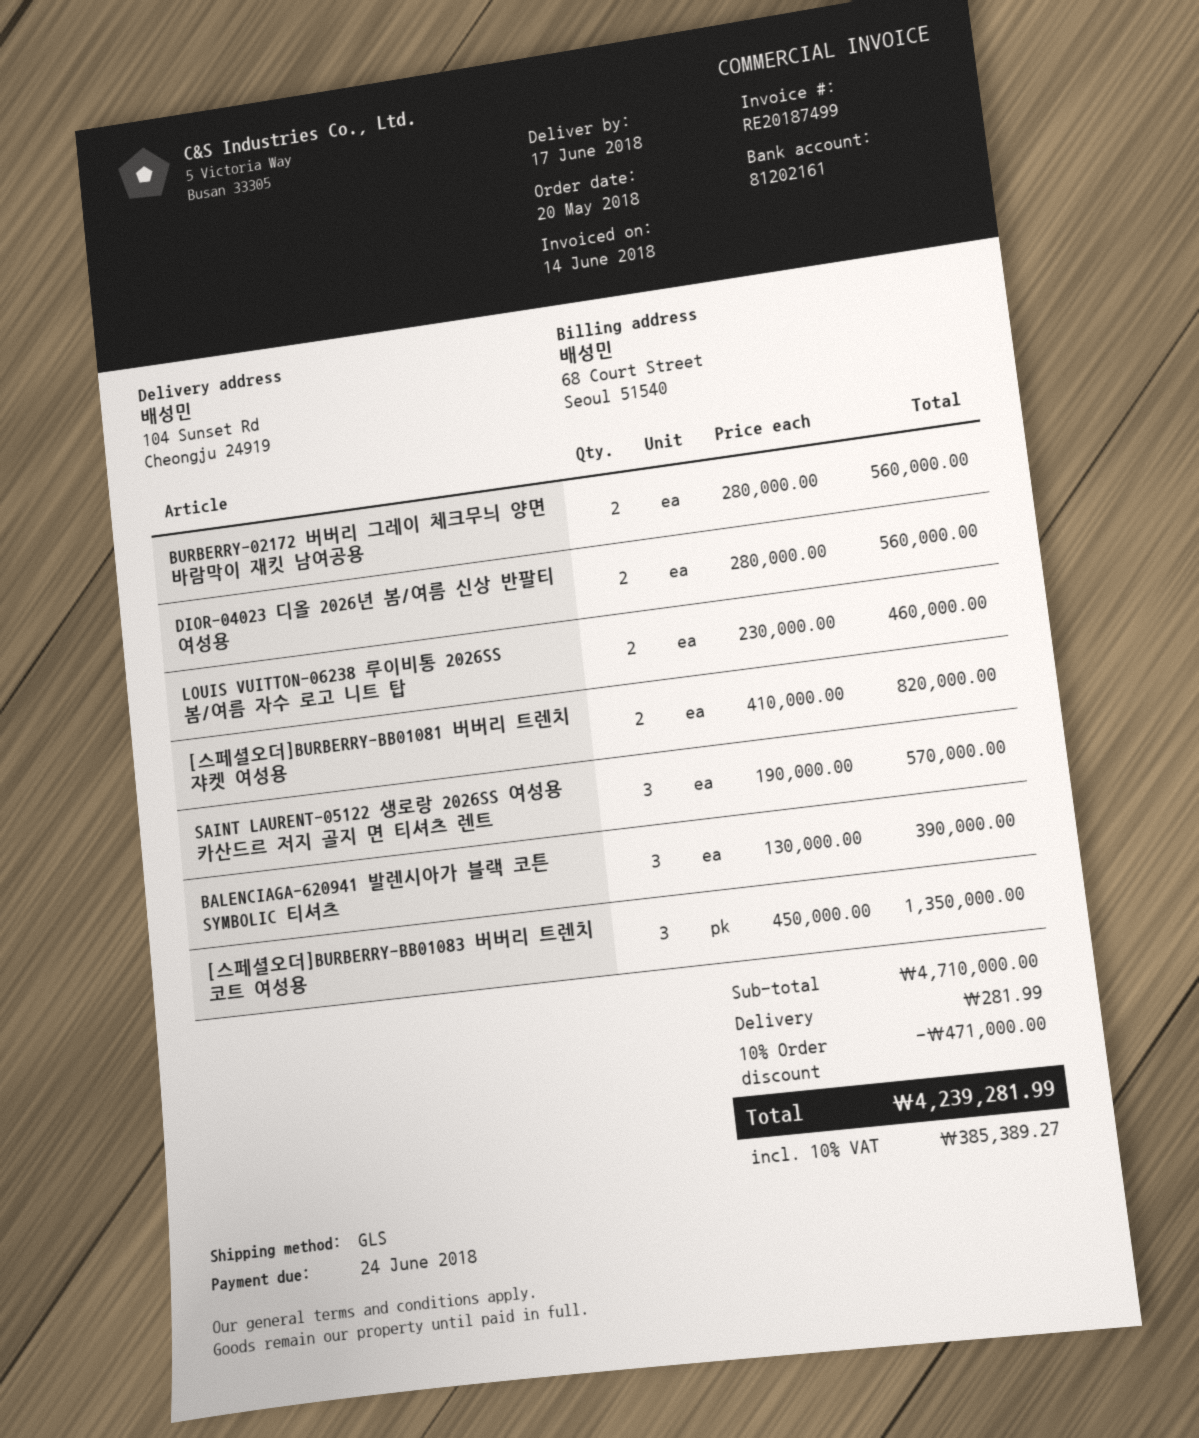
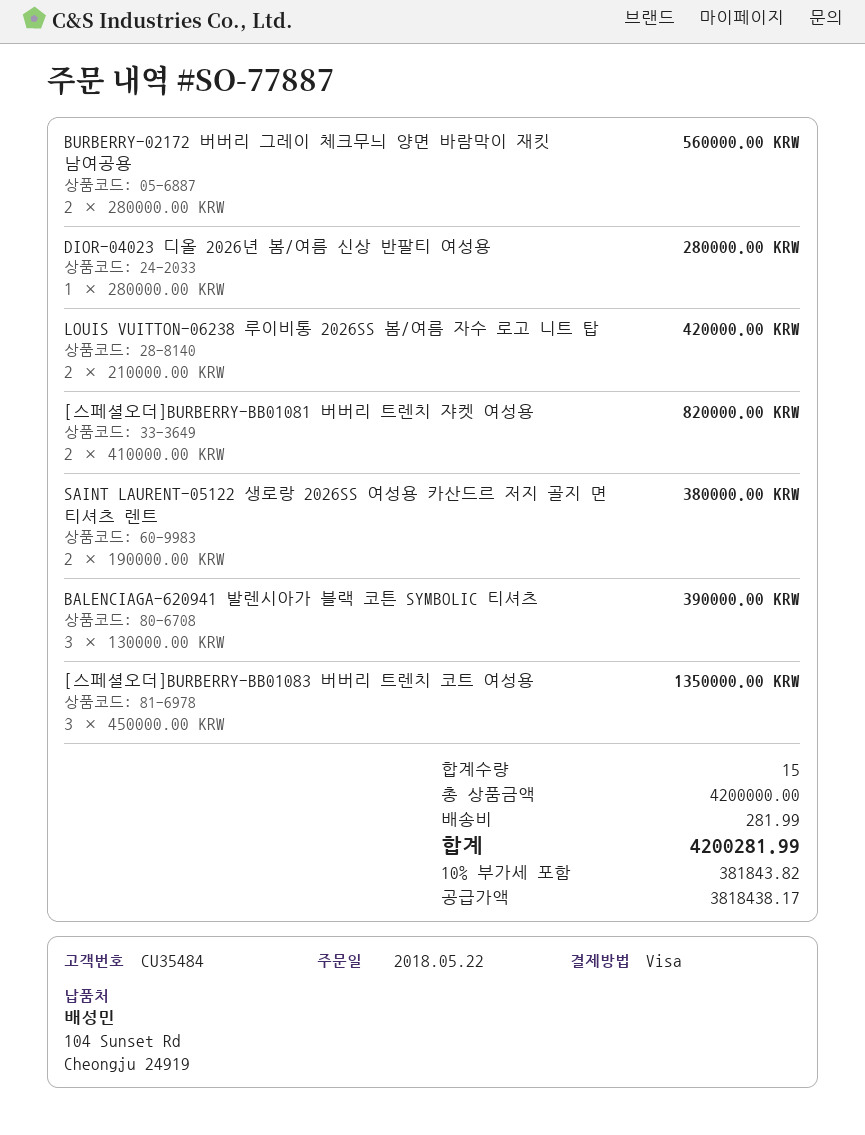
order date: 2018-05-20 -> 2018-05-22
DIOR-04023 디올 2026년 봄/여름 신상 반팔티 여성용: 2 x 280000.00 = 560000.00 -> 1 x 280000.00 = 280000.00
LOUIS VUITTON-06238 루이비통 2026SS 봄/여름 자수 로고 니트 탑: 2 x 230000.00 = 460000.00 -> 2 x 210000.00 = 420000.00
SAINT LAURENT-05122 생로랑 2026SS 여성용 카산드르 저지 골지 면 티셔츠 렌트: 3 x 190000.00 = 570000.00 -> 2 x 190000.00 = 380000.00
subtotal: 4710000.00 -> 4200000.00
discount: 10% = 471000.00 -> none
tax: 10% = 385389.27 -> 10% = 381843.82
total: 4239281.99 -> 4200281.99

